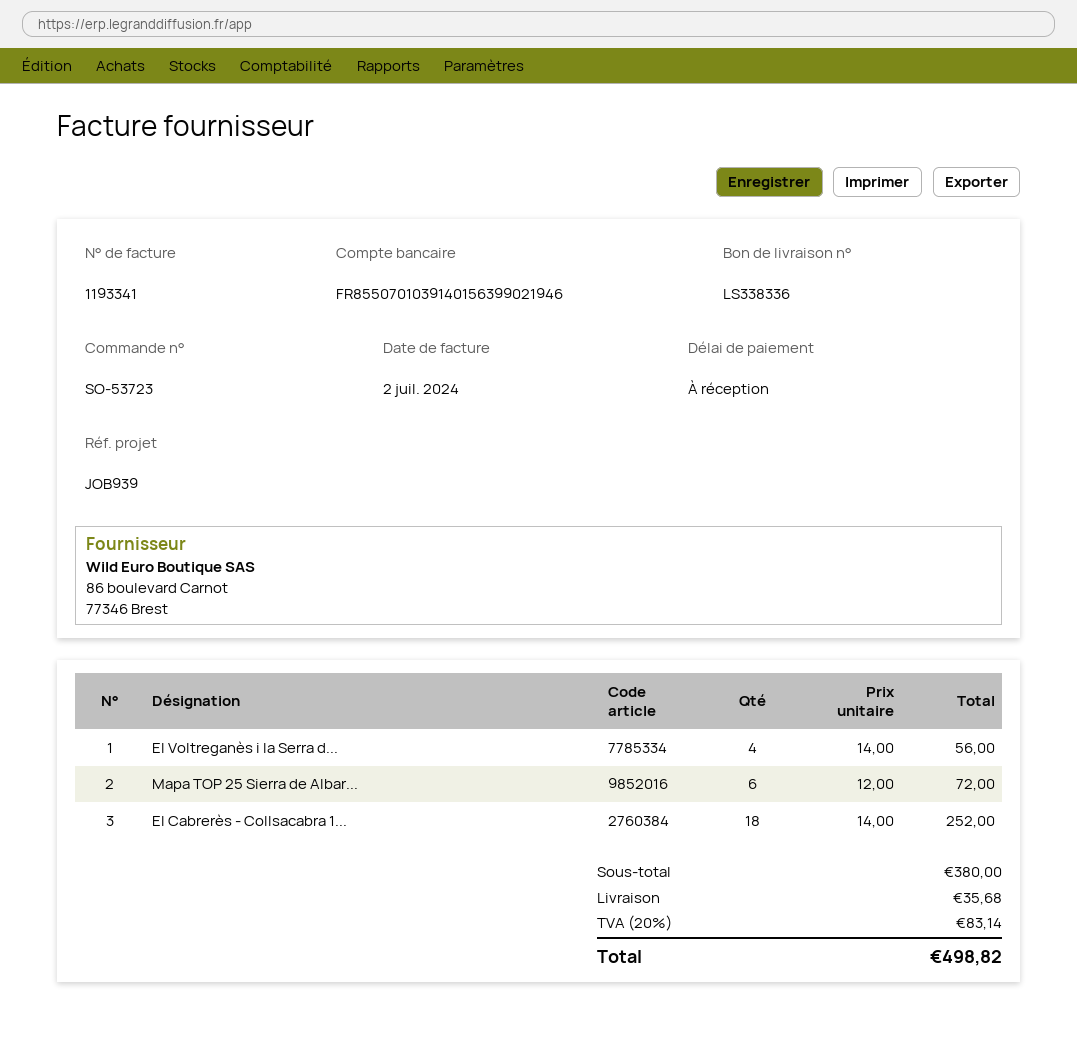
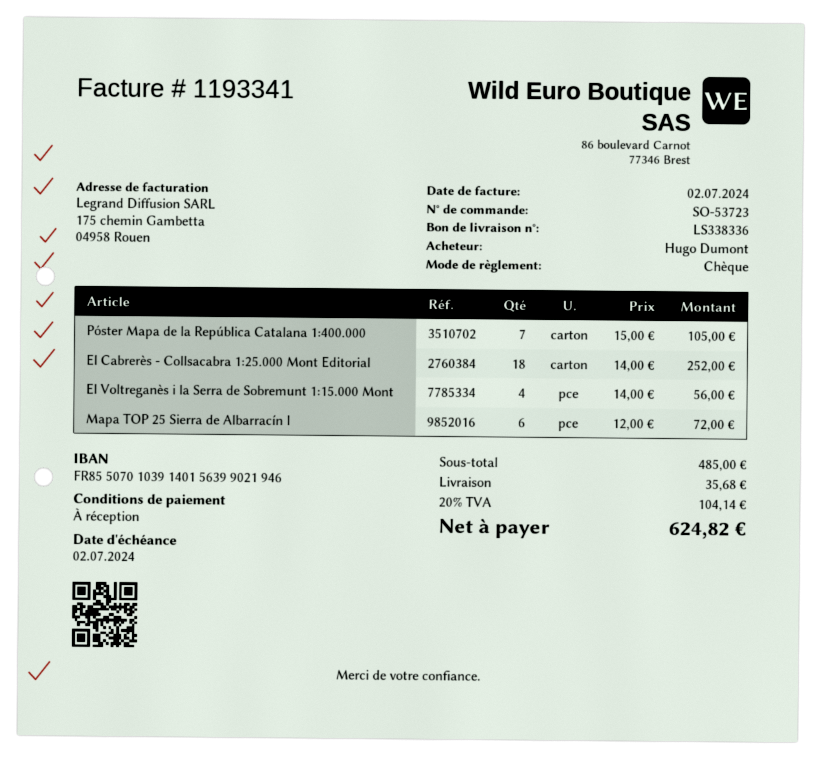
Póster Mapa de la República Catalana 1:400.000: none -> 7 x 15.00 = 105.00
subtotal: 380.00 -> 485.00
tax: 20% = 83.14 -> 20% = 104.14
total: 498.82 -> 624.82

